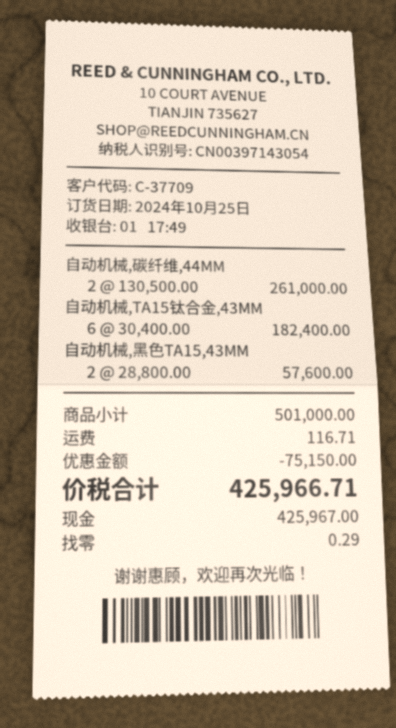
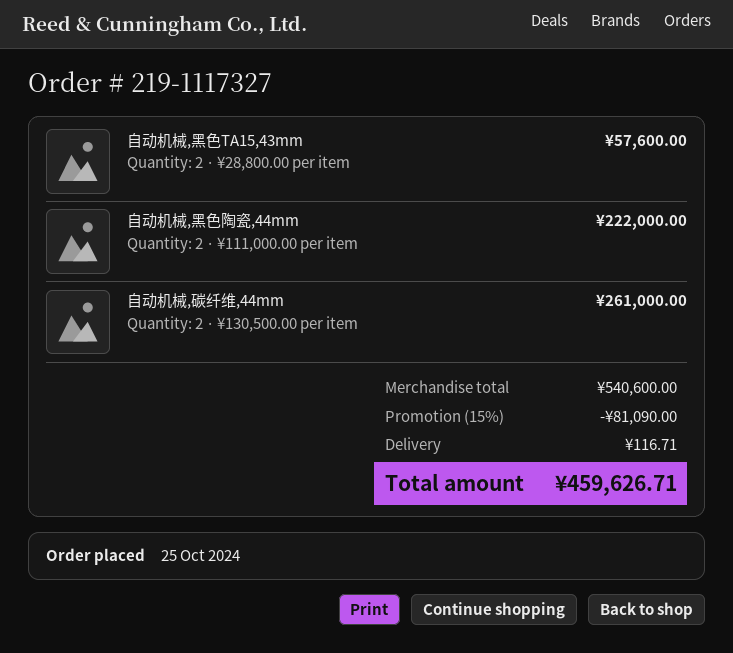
自动机械,TA15钛合金,43MM: 6 x 30400.00 = 182400.00 -> none
自动机械,黑色陶瓷,44mm: none -> 2 x 111000.00 = 222000.00
subtotal: 501000.00 -> 540600.00
discount: 75150.00 -> 81090.00
total: 425966.71 -> 459626.71

